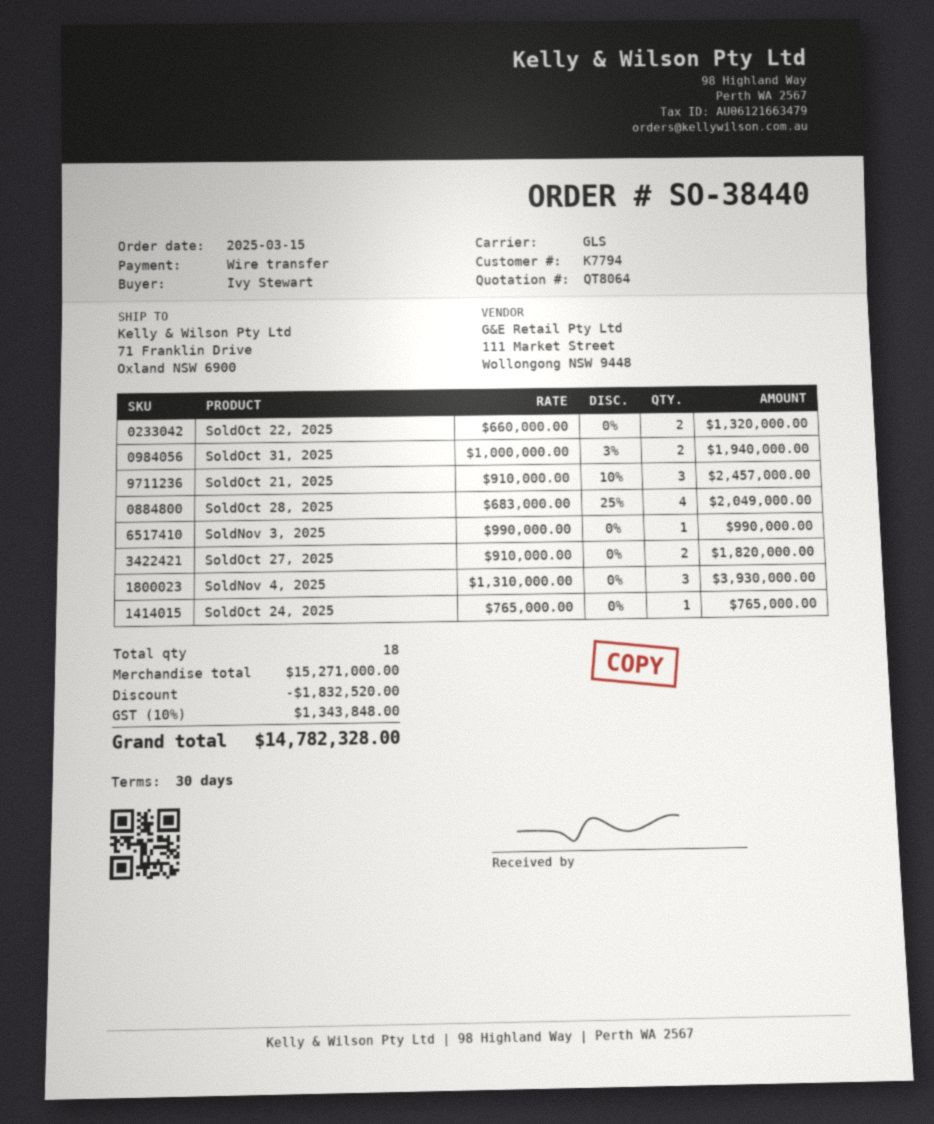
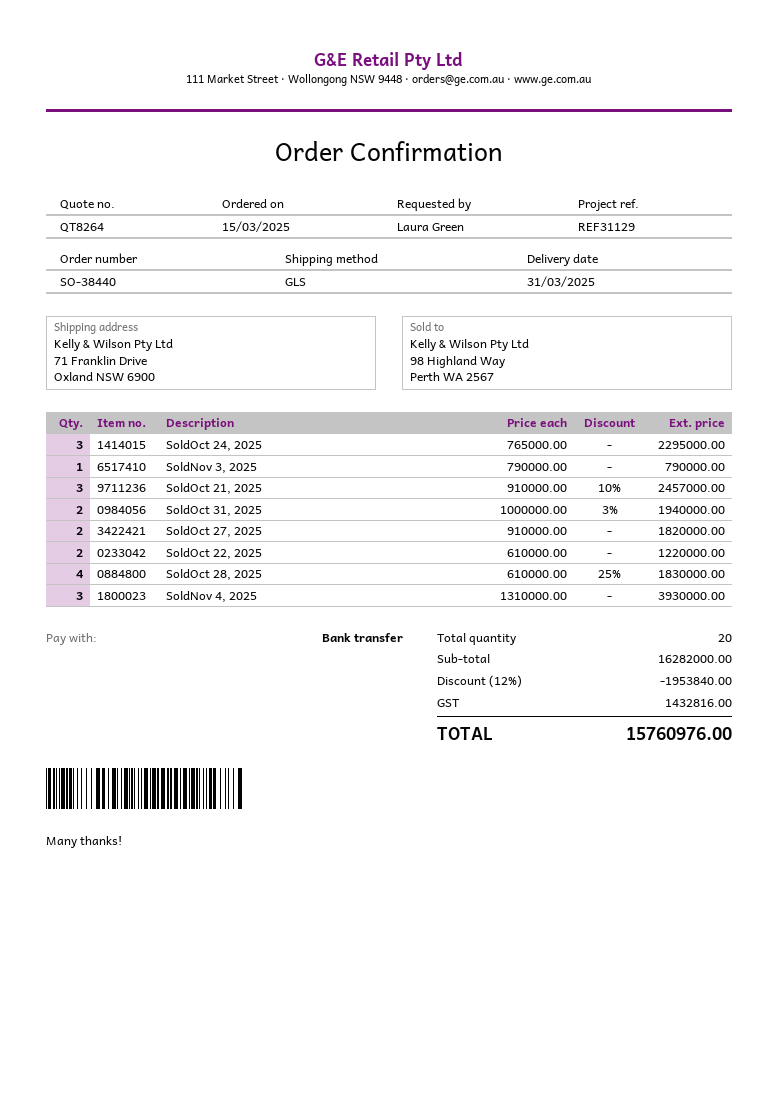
quote number: QT8064 -> QT8264
ordered by: Ivy Stewart -> Laura Green
SoldOct 22, 2025: 2 x 660000.00 = 1320000.00 -> 2 x 610000.00 = 1220000.00
SoldOct 28, 2025: 4 x 683000.00 - 25% = 2049000.00 -> 4 x 610000.00 - 25% = 1830000.00
SoldNov 3, 2025: 1 x 990000.00 = 990000.00 -> 1 x 790000.00 = 790000.00
SoldOct 24, 2025: 1 x 765000.00 = 765000.00 -> 3 x 765000.00 = 2295000.00
total quantity: 18 -> 20
subtotal: 15271000.00 -> 16282000.00
discount: 1832520.00 -> 1953840.00
tax: 1343848.00 -> 1432816.00
total: 14782328.00 -> 15760976.00

